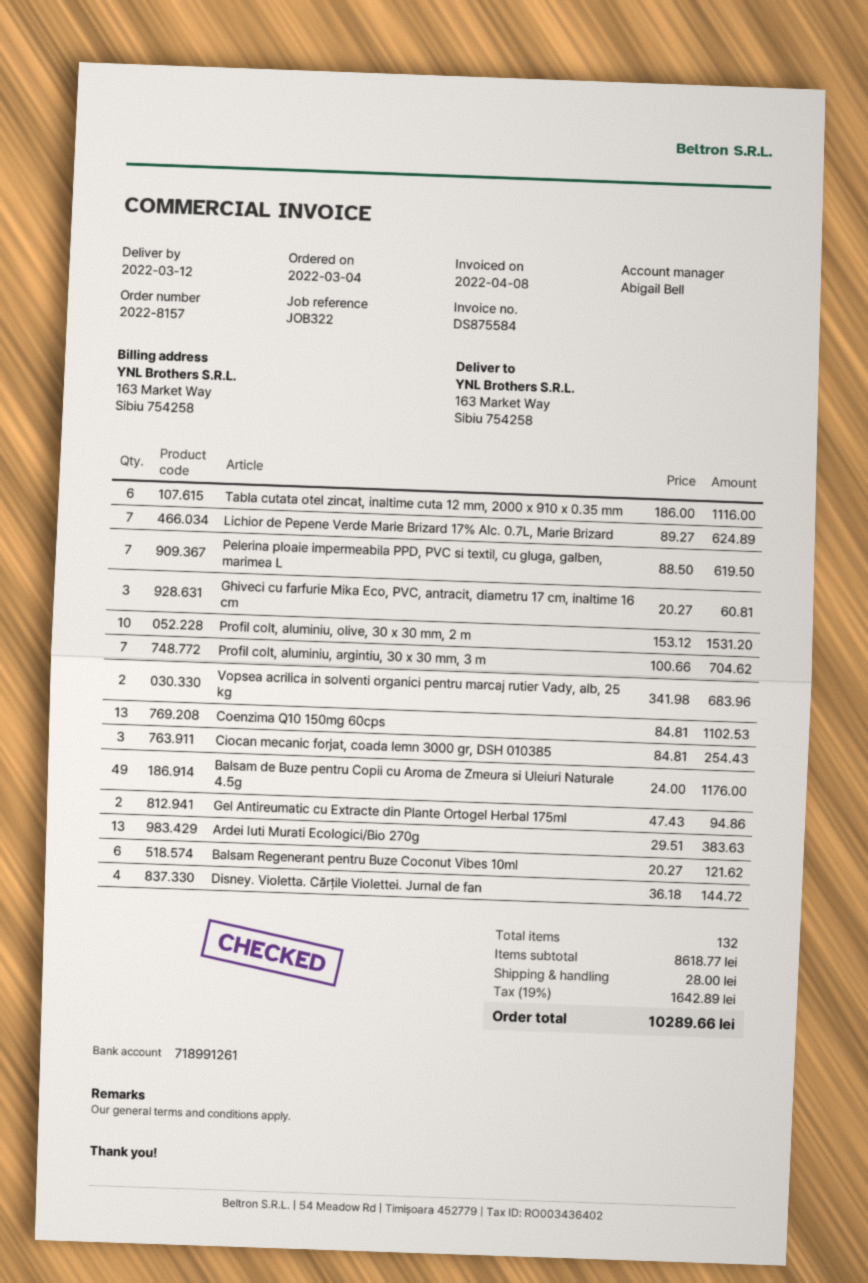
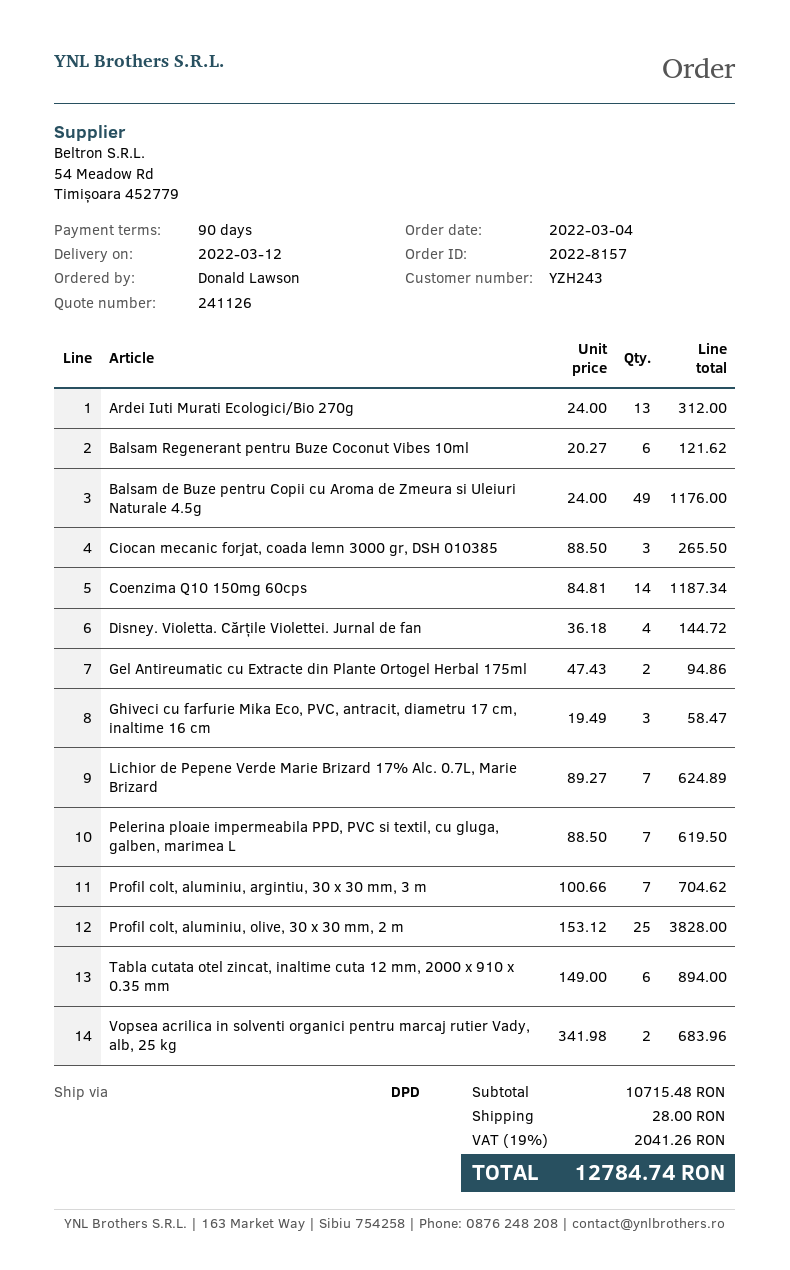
Tabla cutata otel zincat, inaltime cuta 12 mm, 2000 x 910 x 0.35 mm: 6 x 186.00 = 1116.00 -> 6 x 149.00 = 894.00
Ghiveci cu farfurie Mika Eco, PVC, antracit, diametru 17 cm, inaltime 16 cm: 3 x 20.27 = 60.81 -> 3 x 19.49 = 58.47
Profil colt, aluminiu, olive, 30 x 30 mm, 2 m: 10 x 153.12 = 1531.20 -> 25 x 153.12 = 3828.00
Coenzima Q10 150mg 60cps: 13 x 84.81 = 1102.53 -> 14 x 84.81 = 1187.34
Ciocan mecanic forjat, coada lemn 3000 gr, DSH 010385: 3 x 84.81 = 254.43 -> 3 x 88.50 = 265.50
Ardei Iuti Murati Ecologici/Bio 270g: 13 x 29.51 = 383.63 -> 13 x 24.00 = 312.00
subtotal: 8618.77 -> 10715.48
tax: 19% = 1642.89 -> 19% = 2041.26
total: 10289.66 -> 12784.74

